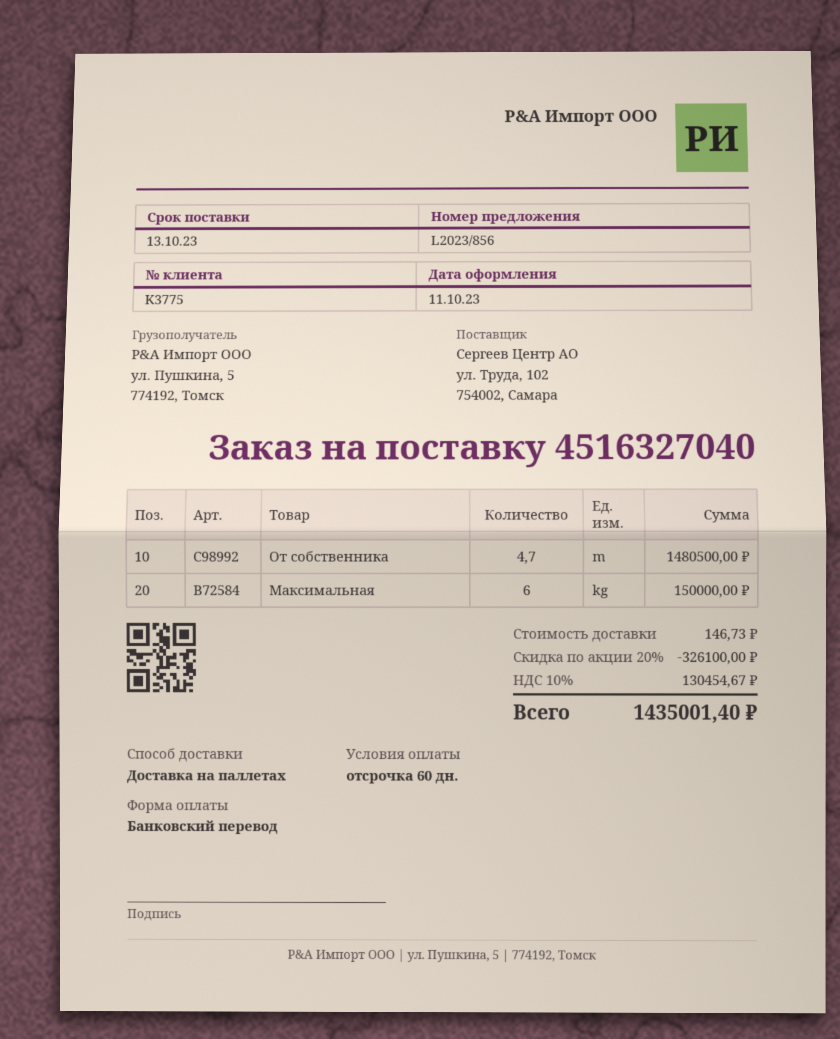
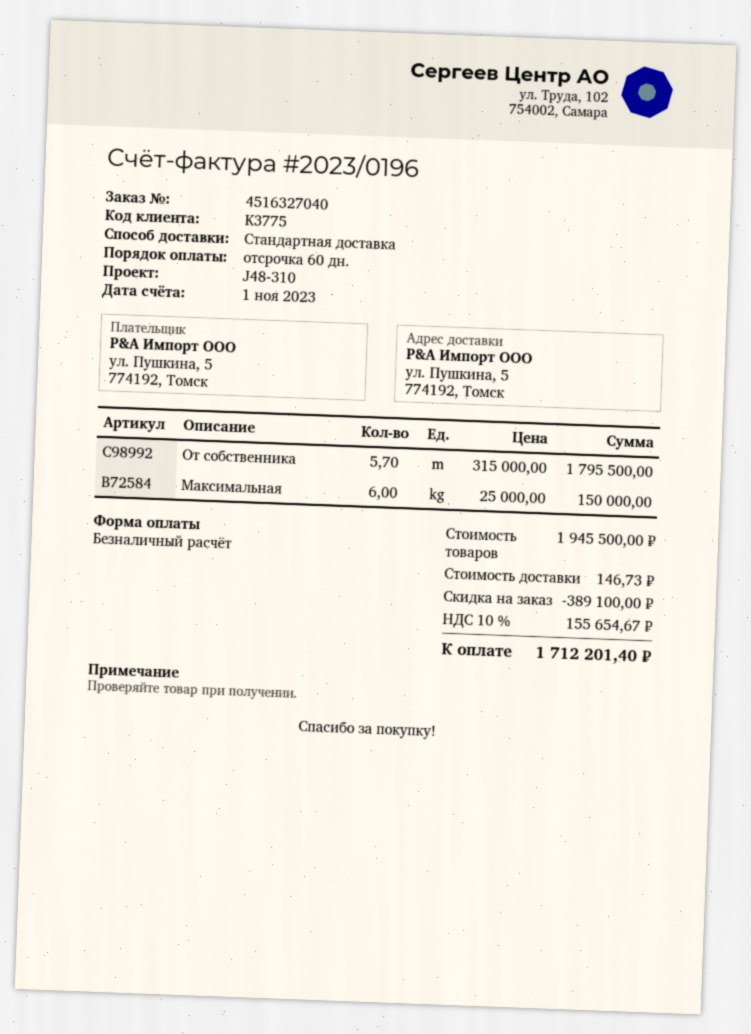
shipping method: pallet freight -> standard
От собственника: 4.7 for 1480500.00 -> 5.7 for 1795500.00
discount: 326100.00 -> 389100.00
tax: 10% = 130454.67 -> 10% = 155654.67
total: 1435001.40 -> 1712201.40

